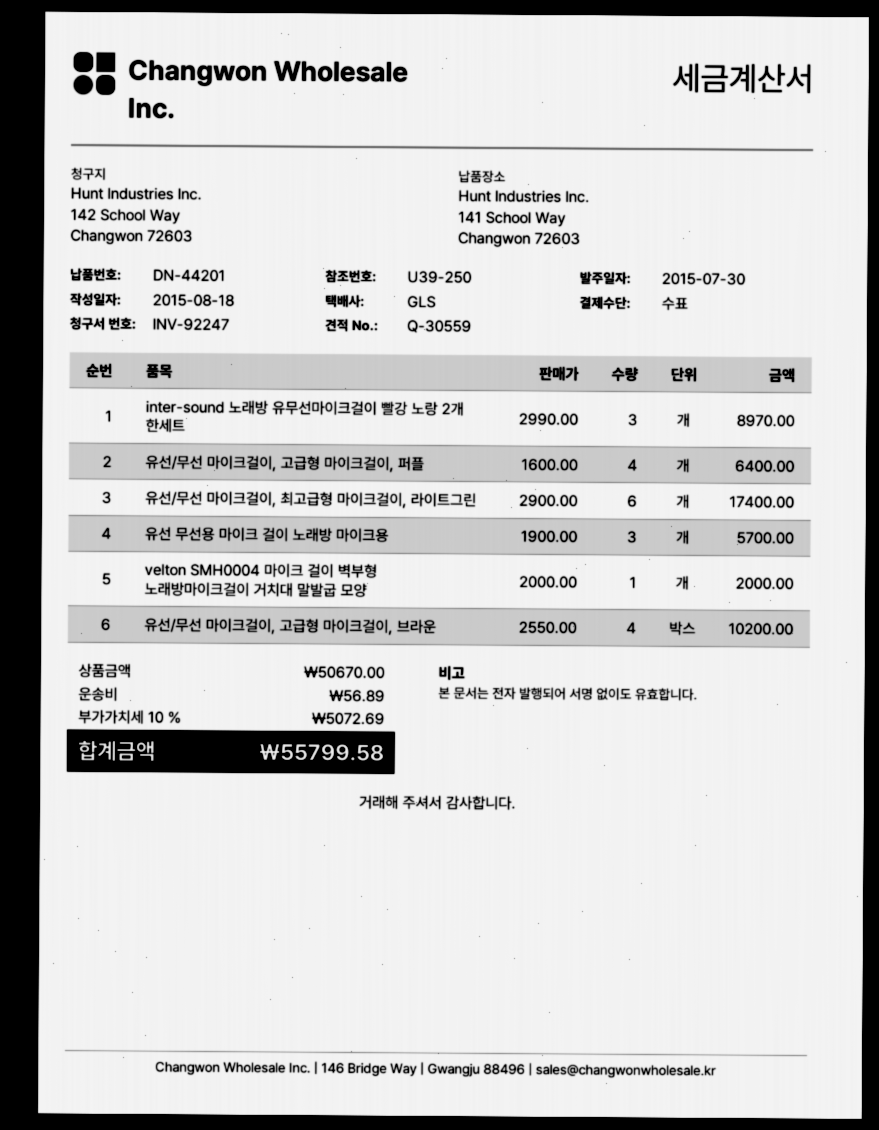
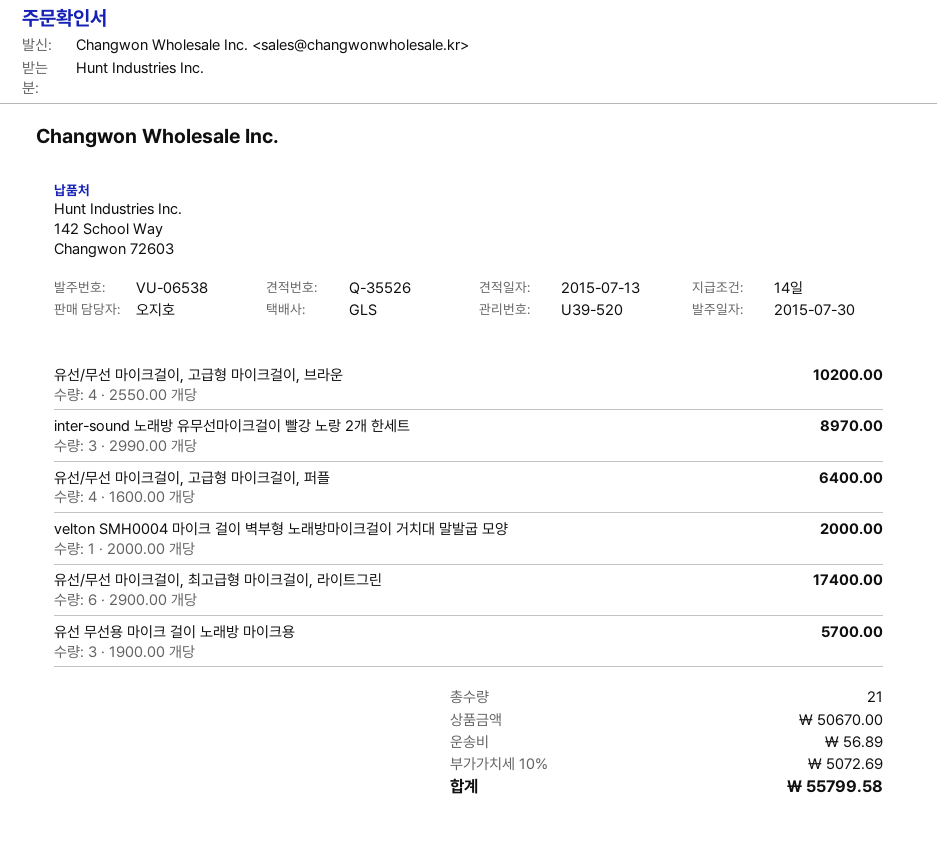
quote number: Q-30559 -> Q-35526
reference: U39-250 -> U39-520
ship to: 141 School Way, Changwon 72603 -> 142 School Way, Changwon 72603

